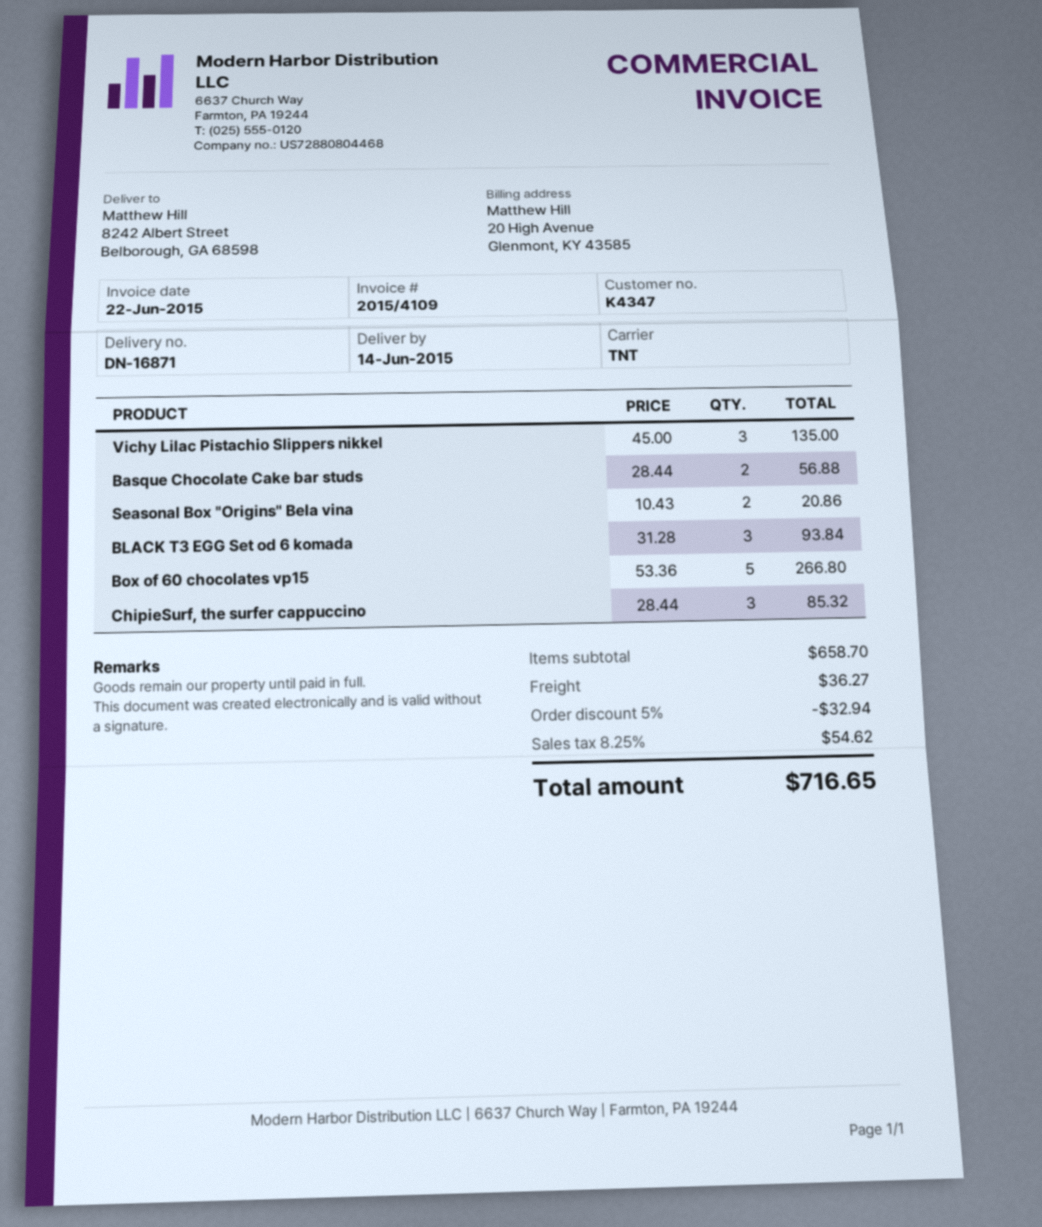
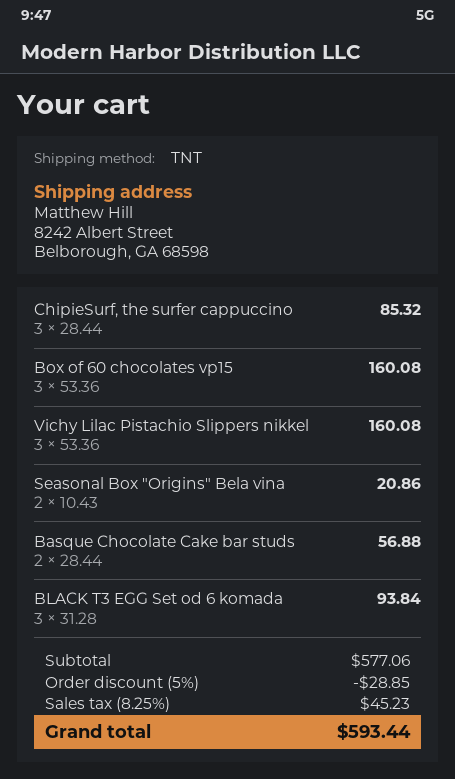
Vichy Lilac Pistachio Slippers nikkel: 3 x 45.00 = 135.00 -> 3 x 53.36 = 160.08
Box of 60 chocolates vp15: 5 x 53.36 = 266.80 -> 3 x 53.36 = 160.08
subtotal: 658.70 -> 577.06
discount: 5% = 32.94 -> 5% = 28.85
shipping: 36.27 -> none
tax: 8.25% = 54.62 -> 8.25% = 45.23
total: 716.65 -> 593.44

